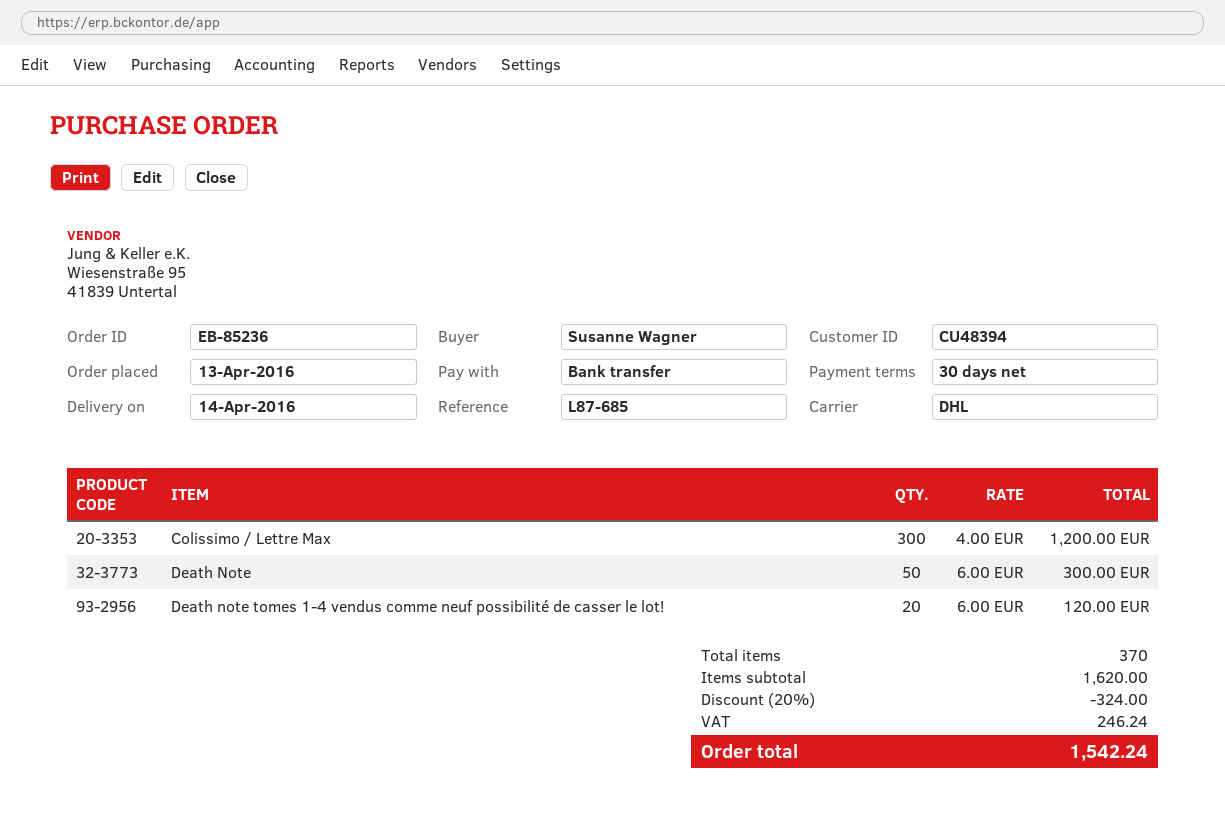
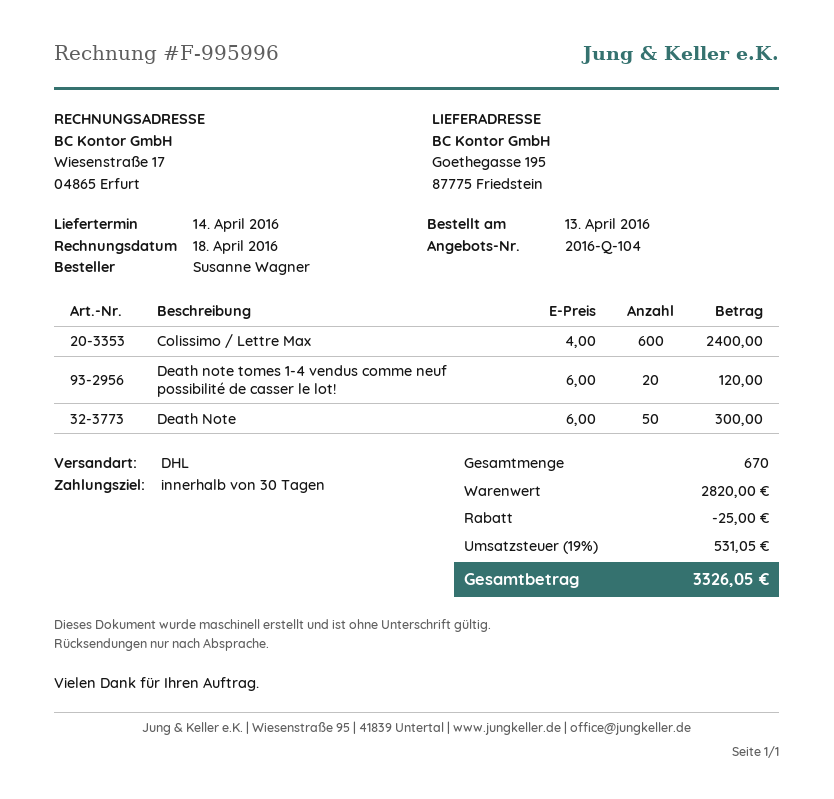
Colissimo / Lettre Max: 300 x 4.00 = 1200.00 -> 600 x 4.00 = 2400.00
total quantity: 370 -> 670
subtotal: 1620.00 -> 2820.00
discount: 324.00 -> 25.00
tax: 246.24 -> 531.05
total: 1542.24 -> 3326.05

